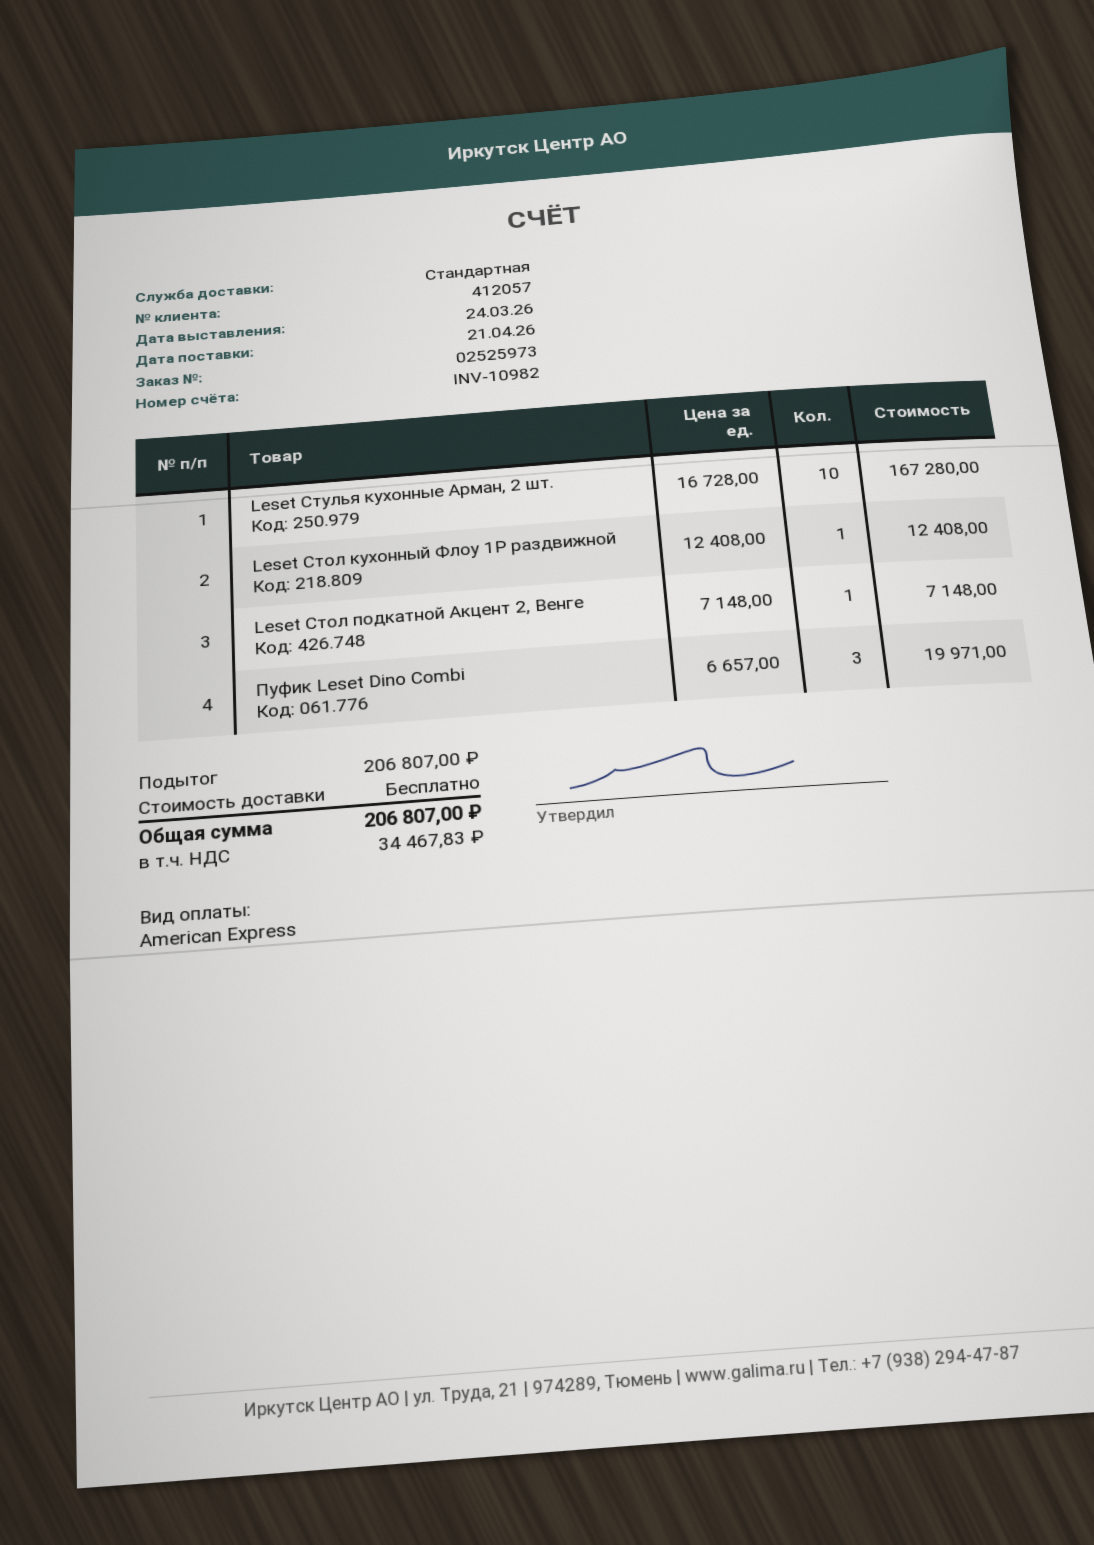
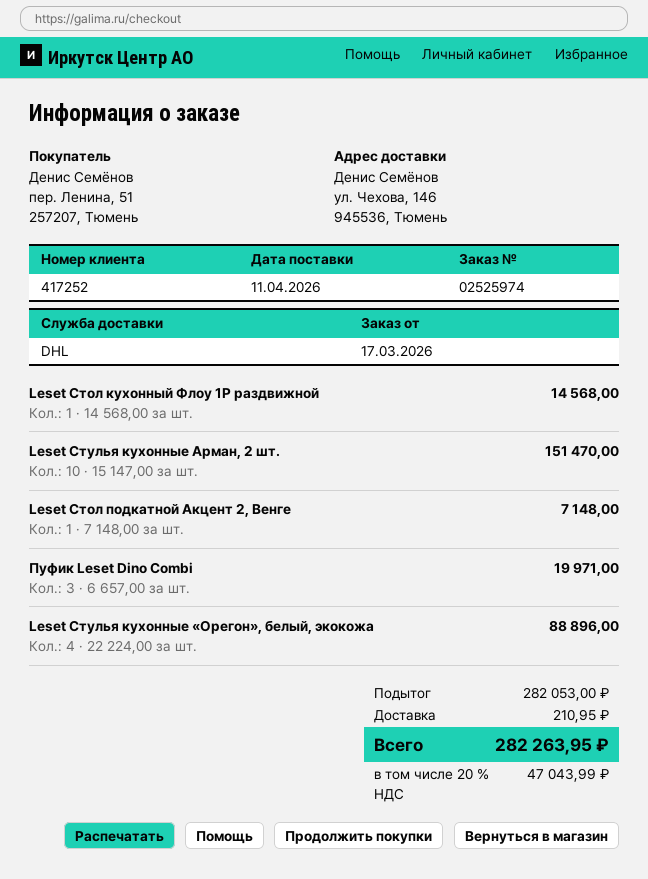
order number: 02525973 -> 02525974
delivery date: 2026-04-21 -> 2026-04-11
customer number: 412057 -> 417252
shipping method: standard -> DHL
Leset Стулья кухонные Арман, 2 шт.: 10 x 16728.00 = 167280.00 -> 10 x 15147.00 = 151470.00
Leset Стол кухонный Флоу 1Р раздвижной: 1 x 12408.00 = 12408.00 -> 1 x 14568.00 = 14568.00
Leset Стулья кухонные «Орегон», белый, экокожа: none -> 4 x 22224.00 = 88896.00
subtotal: 206807.00 -> 282053.00
shipping: 0.00 -> 210.95
tax: 34467.83 -> 47043.99
total: 206807.00 -> 282263.95

